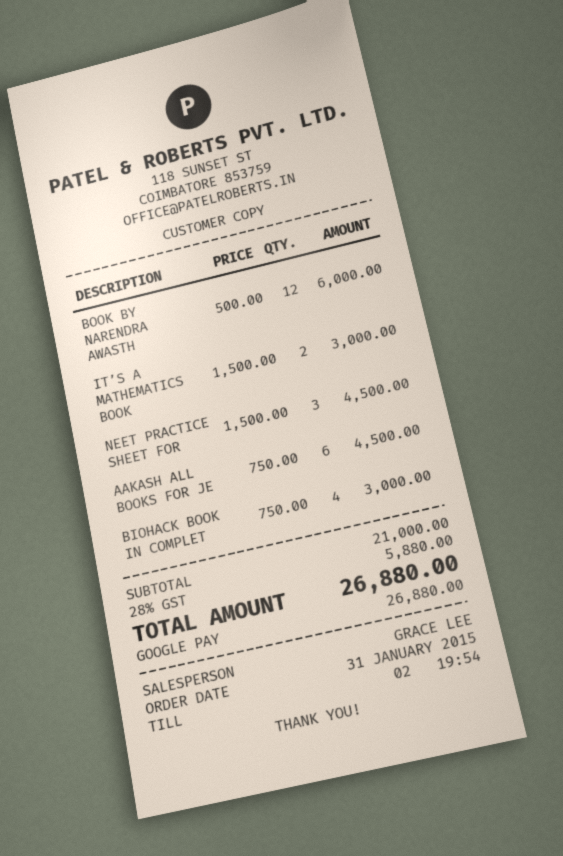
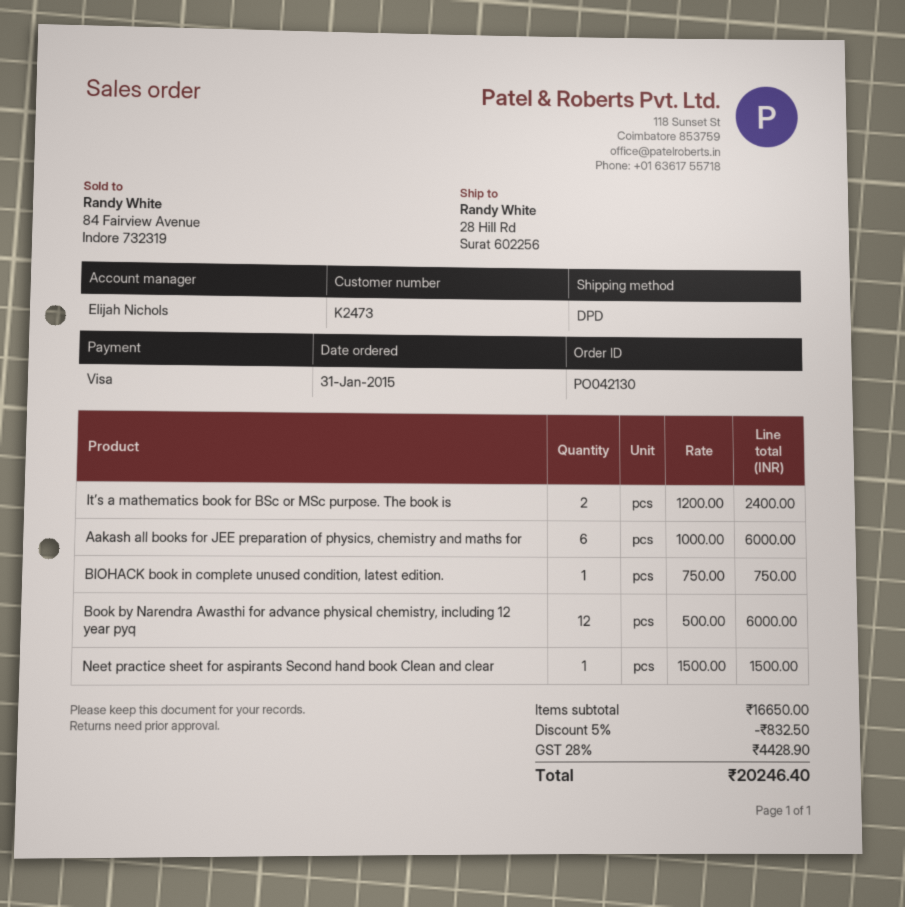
sales rep: GRACE LEE -> Elijah Nichols
payment method: Google Pay -> Visa
IT’S A MATHEMATICS BOOK: 2 x 1500.00 = 3000.00 -> 2 x 1200.00 = 2400.00
NEET PRACTICE SHEET FOR: 3 x 1500.00 = 4500.00 -> 1 x 1500.00 = 1500.00
AAKASH ALL BOOKS FOR JE: 6 x 750.00 = 4500.00 -> 6 x 1000.00 = 6000.00
BIOHACK BOOK IN COMPLET: 4 x 750.00 = 3000.00 -> 1 x 750.00 = 750.00
subtotal: 21000.00 -> 16650.00
discount: none -> 5% = 832.50
tax: 28% = 5880.00 -> 28% = 4428.90
total: 26880.00 -> 20246.40

